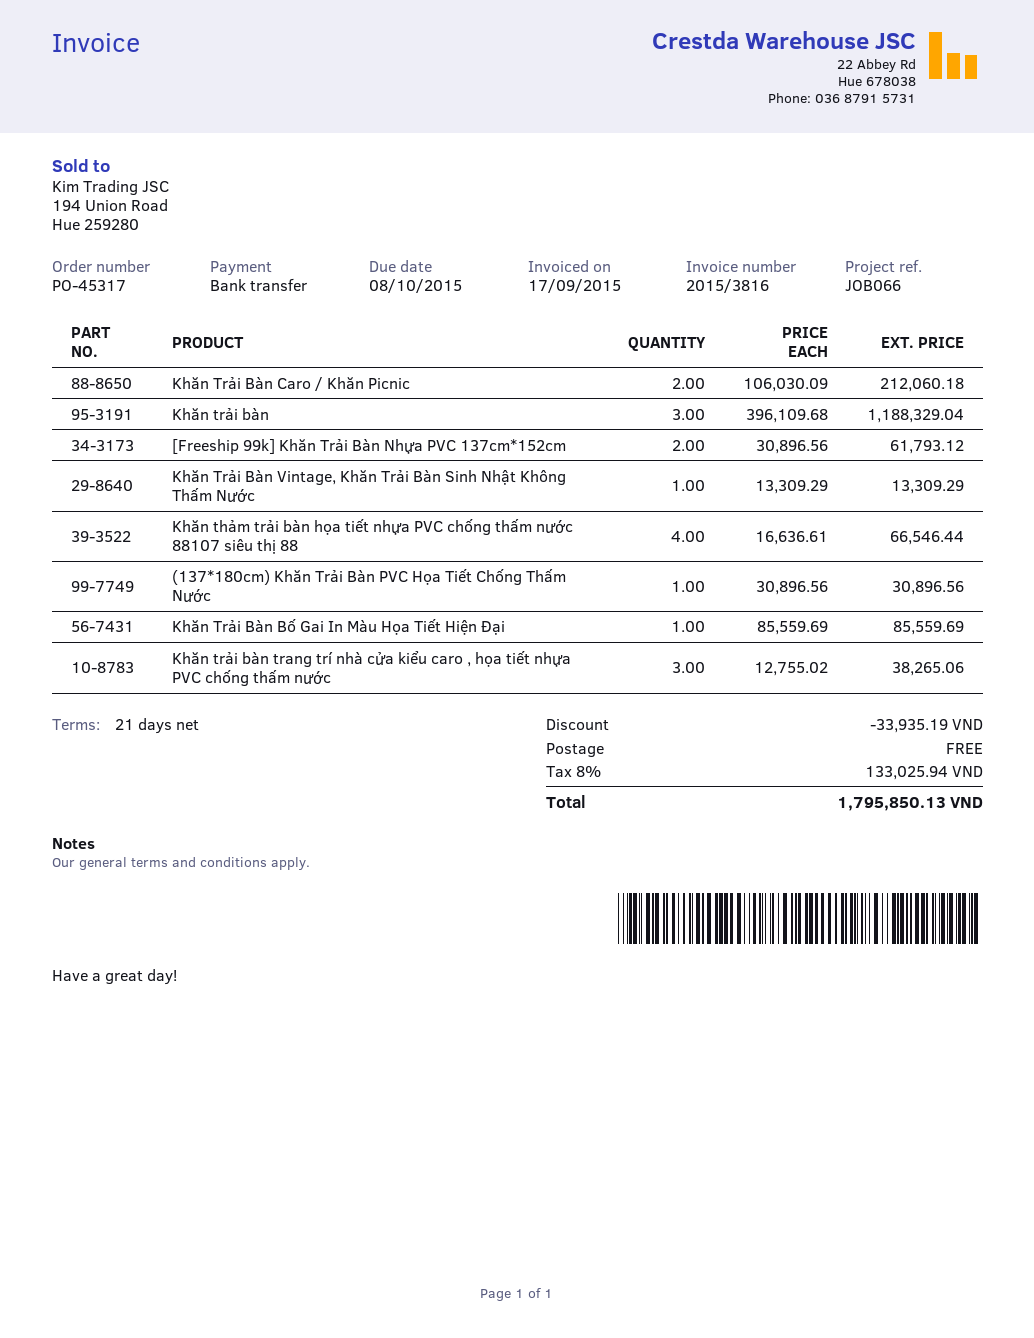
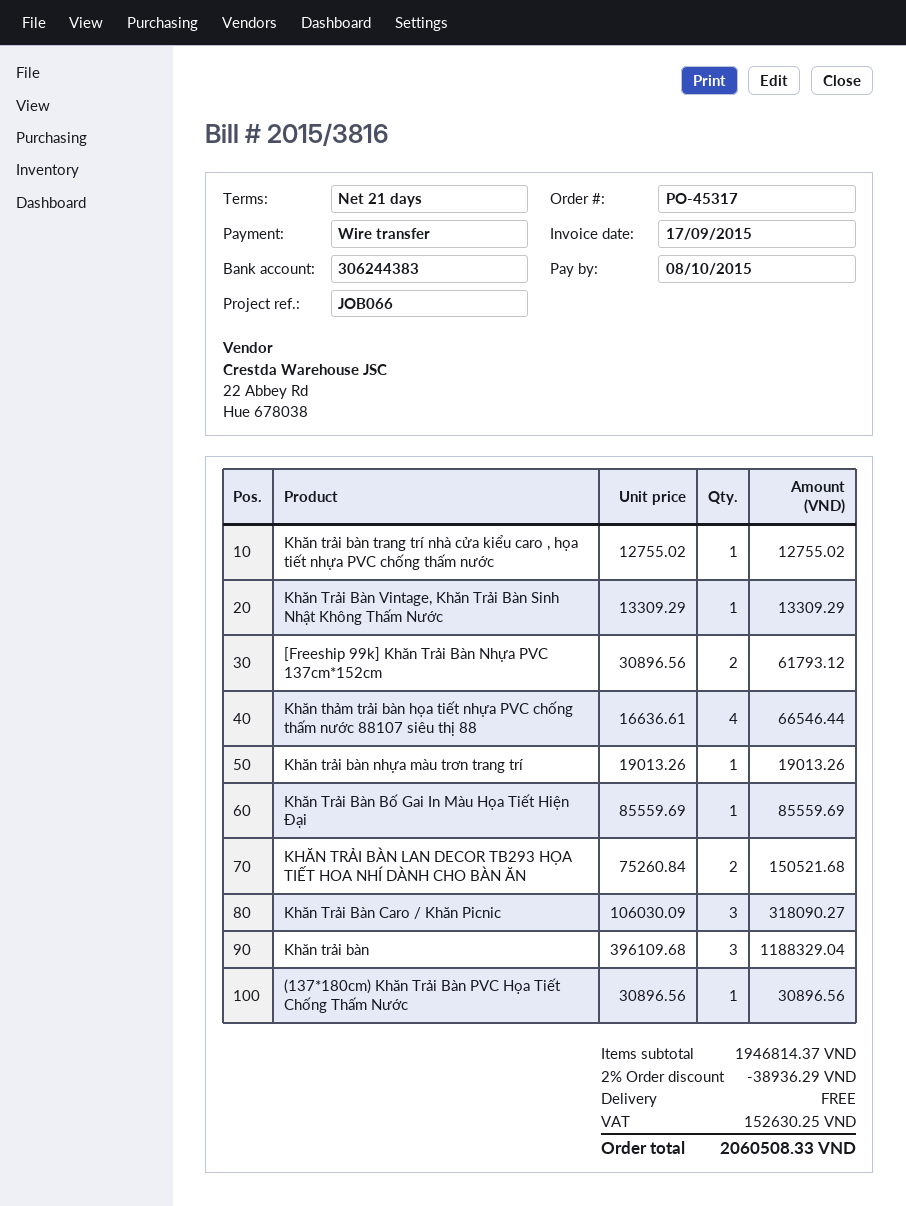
Khăn Trải Bàn Caro / Khăn Picnic: 2 x 106030.09 = 212060.18 -> 3 x 106030.09 = 318090.27
Khăn trải bàn trang trí nhà cửa kiểu caro , họa tiết nhựa PVC chống thấm nước: 3 x 12755.02 = 38265.06 -> 1 x 12755.02 = 12755.02
Khăn trải bàn nhựa màu trơn trang trí: none -> 1 x 19013.26 = 19013.26
KHĂN TRẢI BÀN LAN DECOR TB293 HỌA TIẾT HOA NHÍ DÀNH CHO BÀN ĂN: none -> 2 x 75260.84 = 150521.68
discount: 33935.19 -> 38936.29
tax: 133025.94 -> 152630.25
total: 1795850.13 -> 2060508.33

